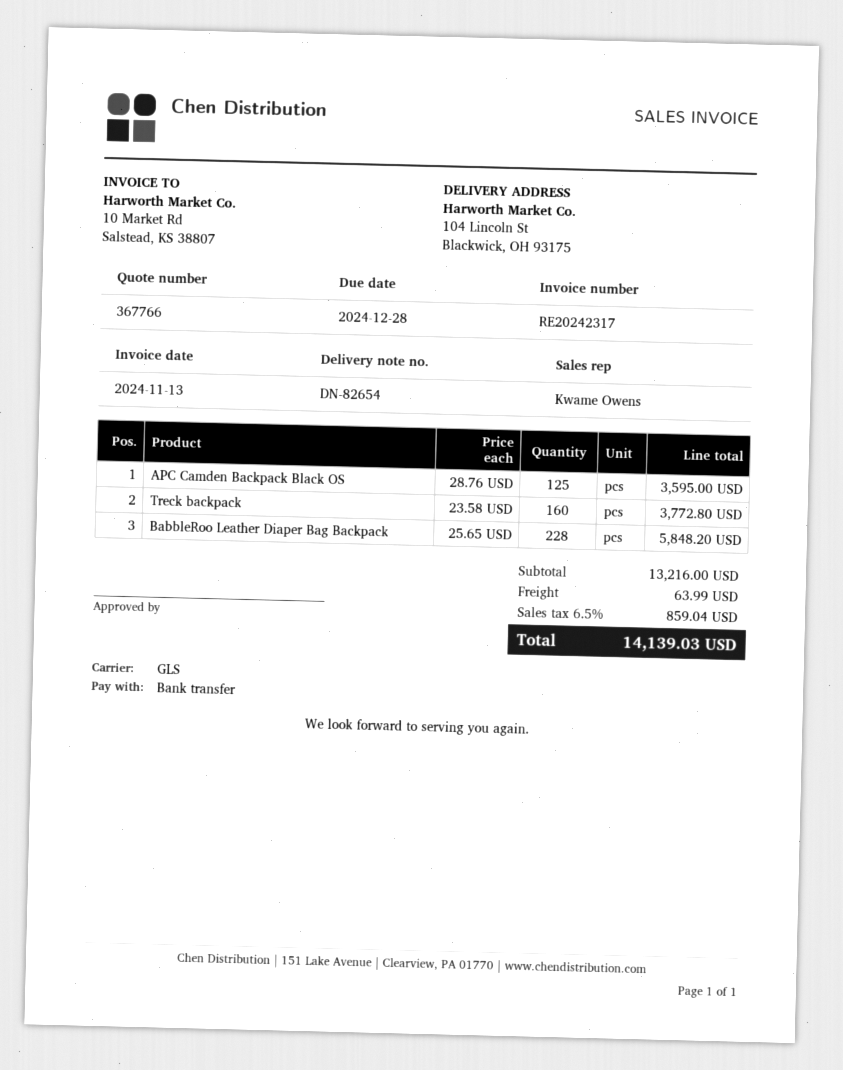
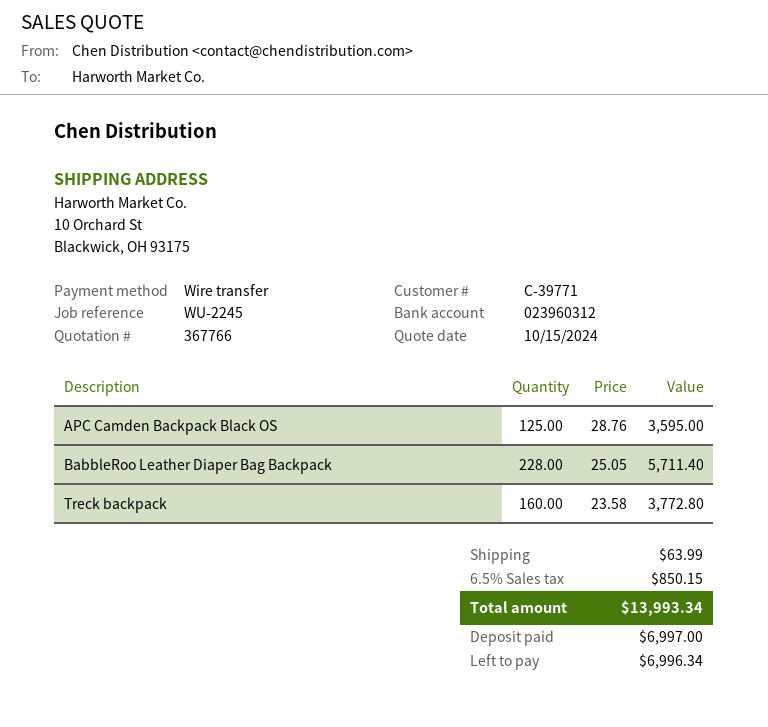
ship to: 104 Lincoln St, Blackwick, OH 93175 -> 10 Orchard St, Blackwick, OH 93175
BabbleRoo Leather Diaper Bag Backpack: 228 x 25.65 = 5848.20 -> 228 x 25.05 = 5711.40
tax: 6.5% = 859.04 -> 6.5% = 850.15
total: 14139.03 -> 13993.34

